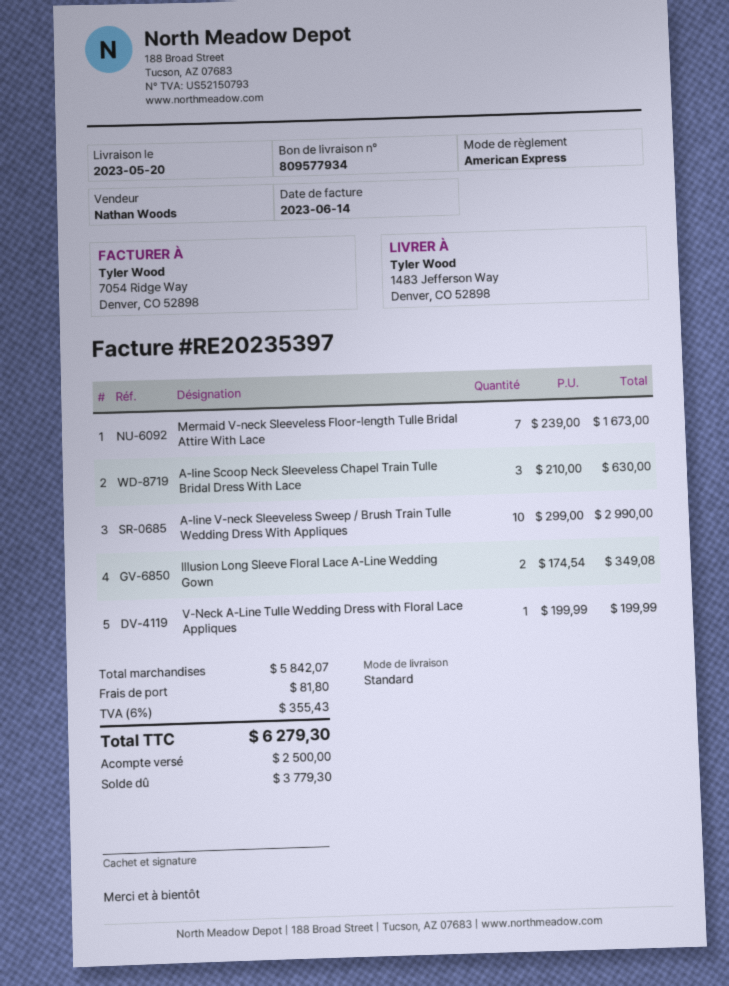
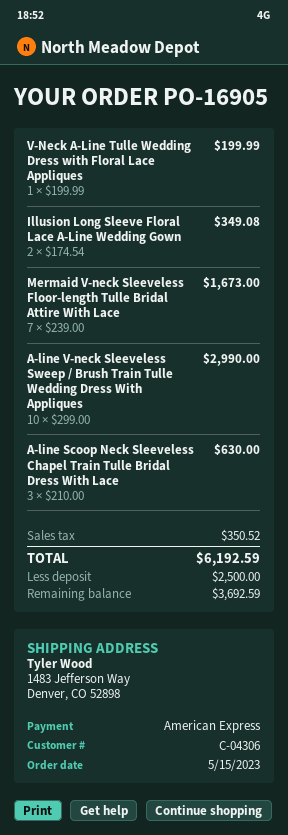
shipping: 81.80 -> none
tax: 355.43 -> 350.52
total: 6279.30 -> 6192.59
balance: 3779.30 -> 3692.59

